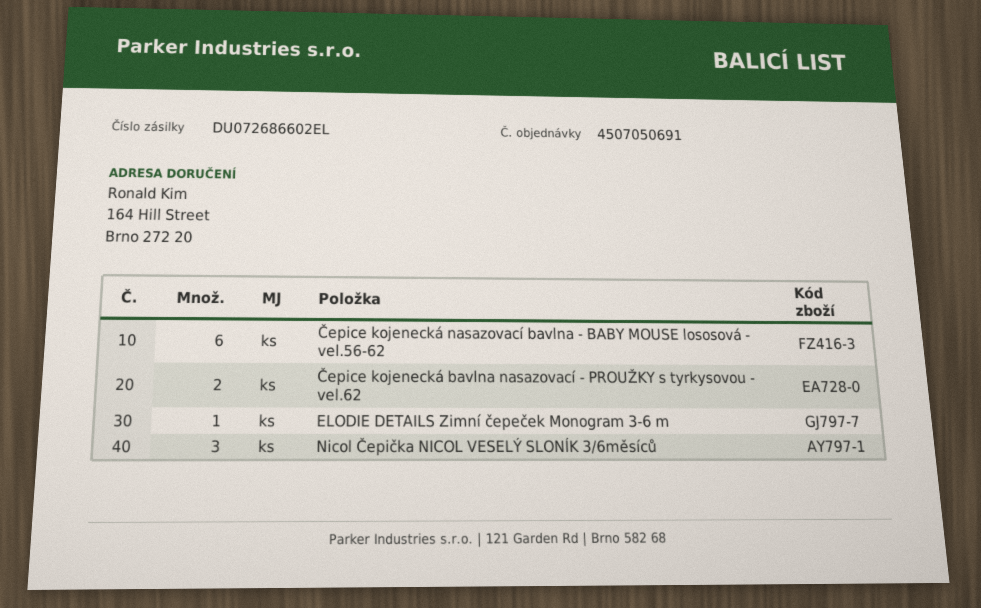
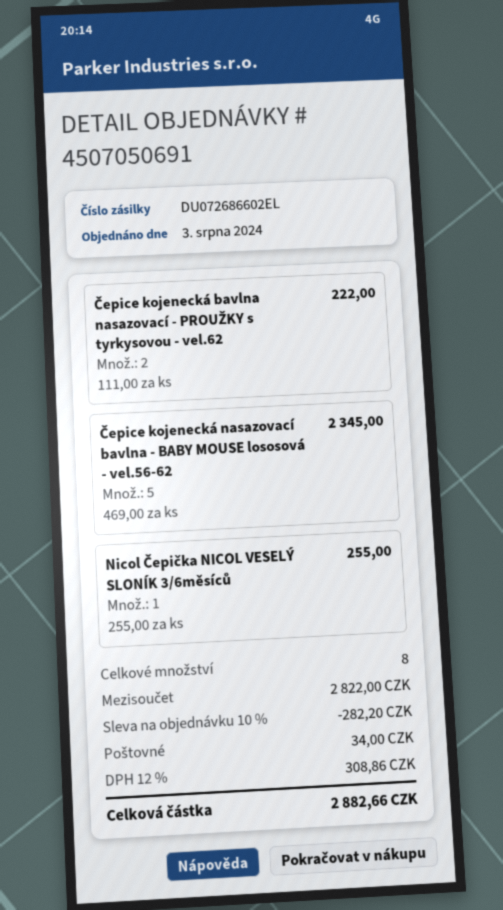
Čepice kojenecká nasazovací bavlna - BABY MOUSE lososová - vel.56-62: 6 -> 5
ELODIE DETAILS Zimní čepeček Monogram 3-6 m: 1 -> none
Nicol Čepička NICOL VESELÝ SLONÍK 3/6měsíců: 3 -> 1

